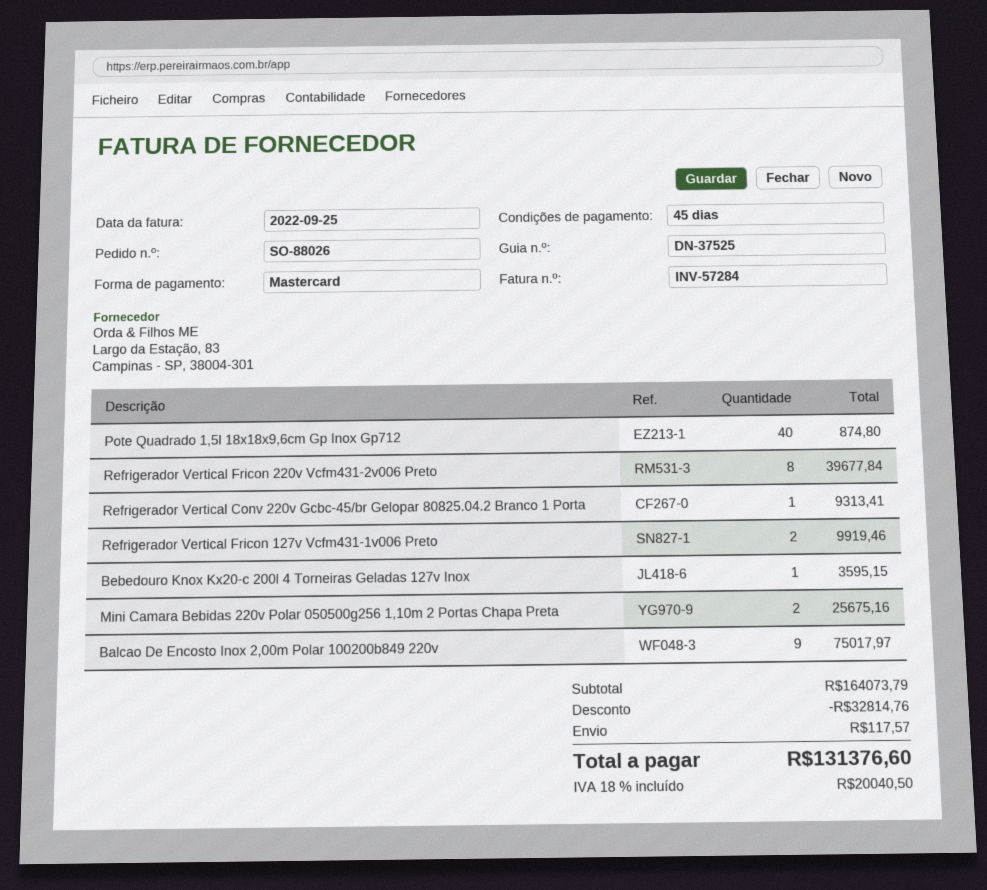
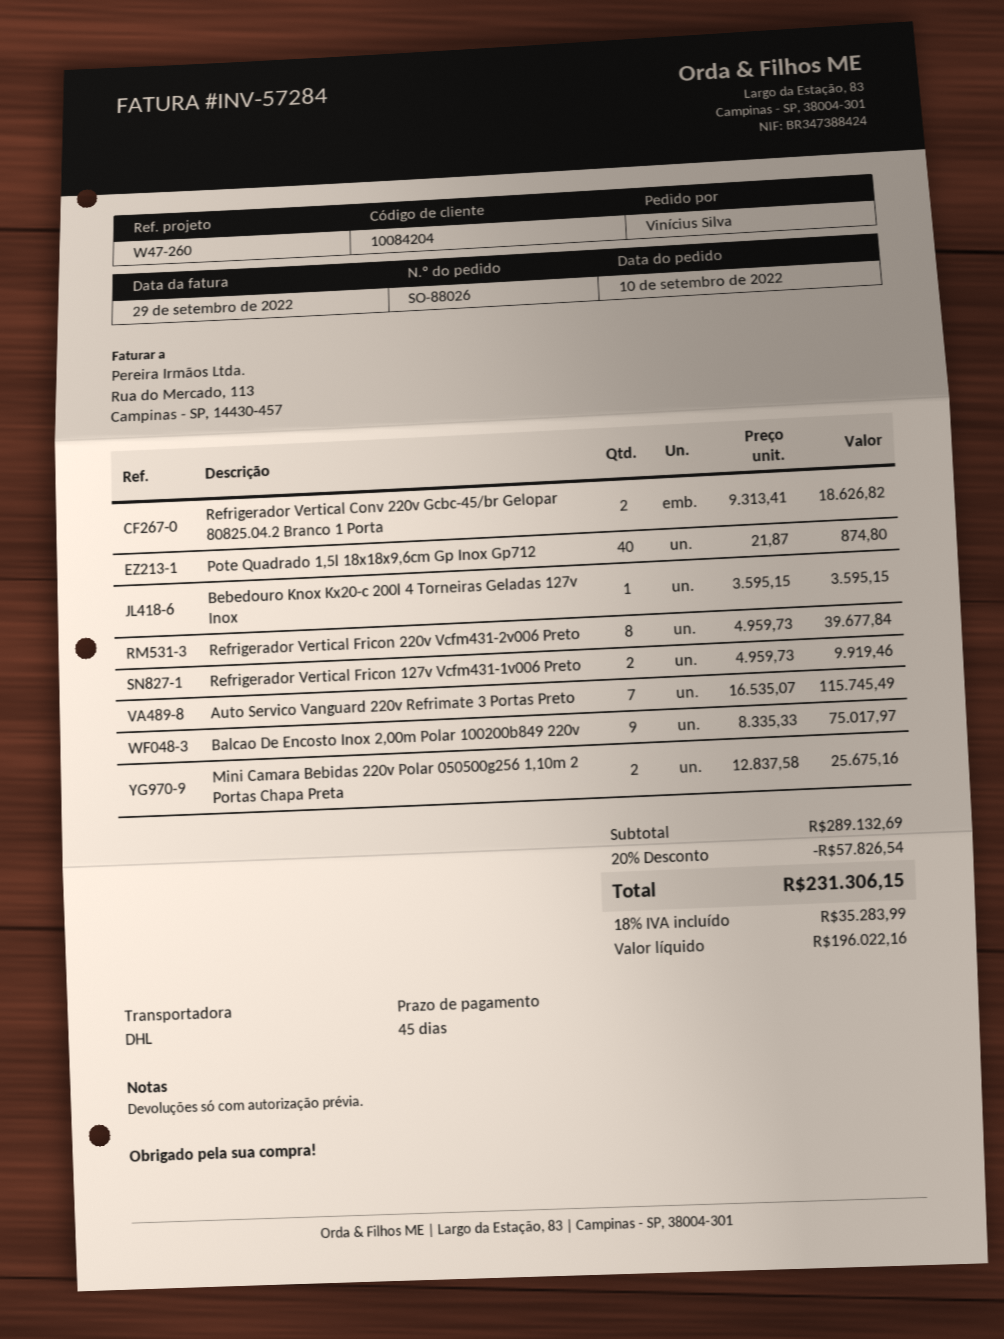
invoice date: 2022-09-25 -> 2022-09-29
Refrigerador Vertical Conv 220v Gcbc-45/br Gelopar 80825.04.2 Branco 1 Porta: 1 for 9313.41 -> 2 for 18626.82
Auto Servico Vanguard 220v Refrimate 3 Portas Preto: none -> 7 for 115745.49
subtotal: 164073.79 -> 289132.69
discount: 32814.76 -> 57826.54
shipping: 117.57 -> none
tax: 18% = 20040.50 -> 18% = 35283.99
total: 131376.60 -> 231306.15

